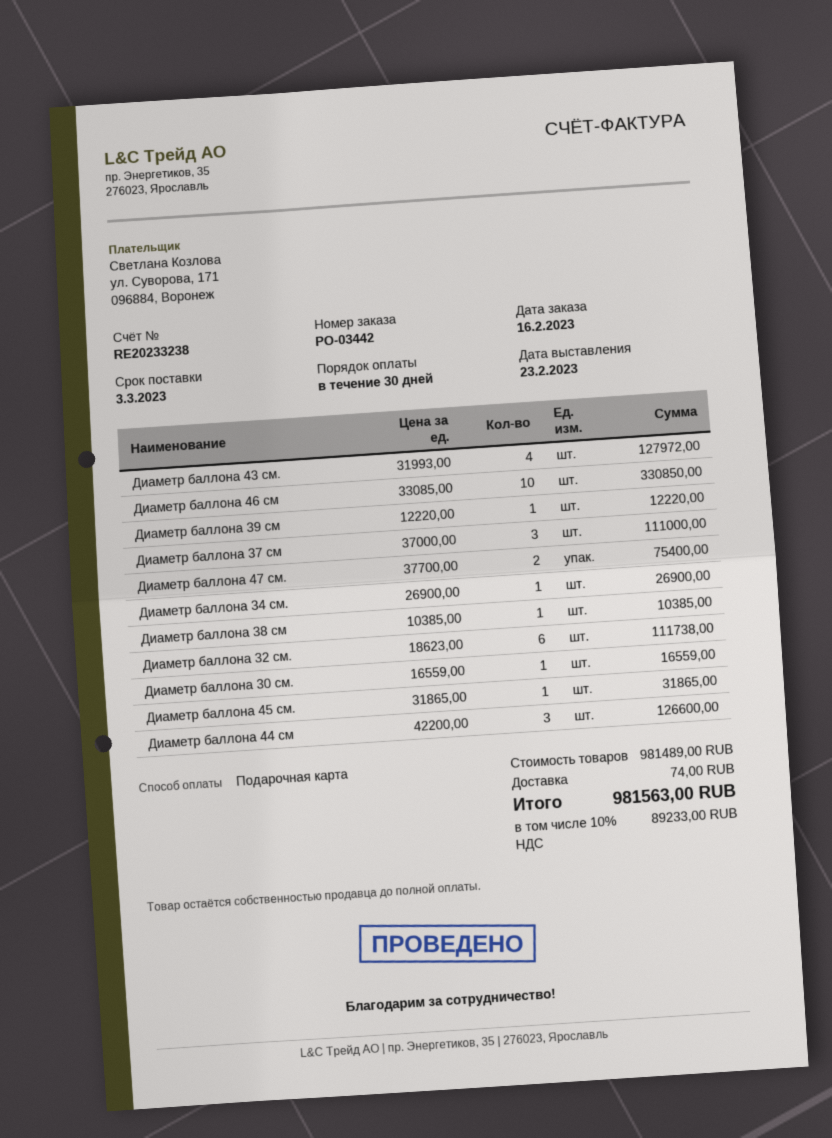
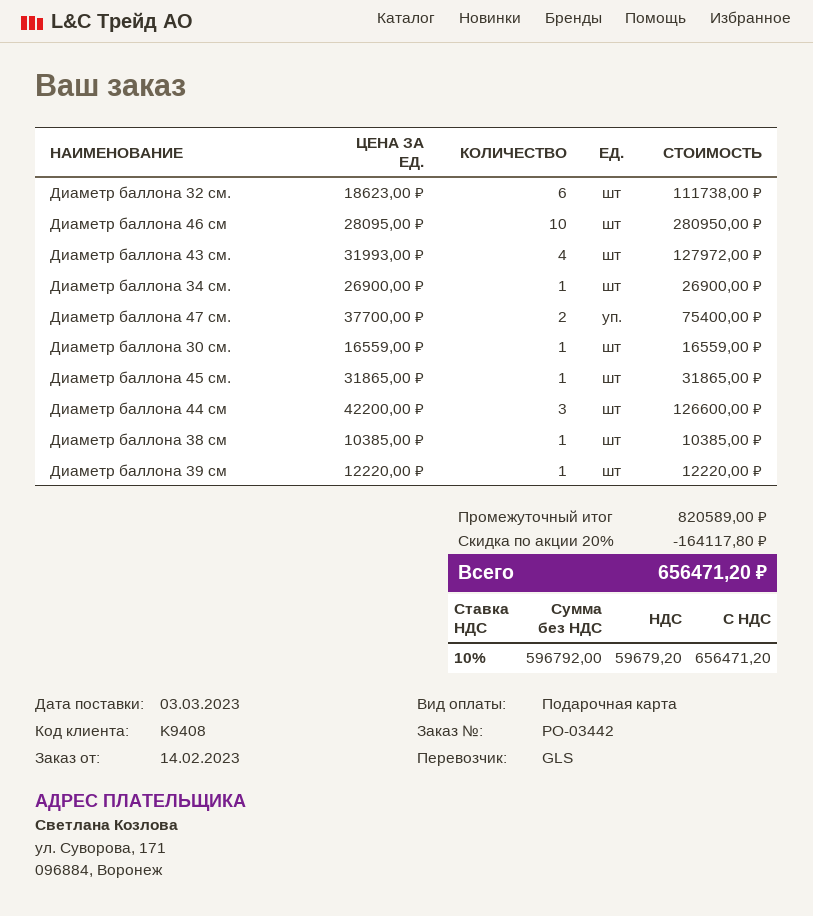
order date: 2023-02-16 -> 2023-02-14
Диаметр баллона 46 см: 10 x 33085.00 = 330850.00 -> 10 x 28095.00 = 280950.00
Диаметр баллона 37 см: 3 x 37000.00 = 111000.00 -> none
subtotal: 981489.00 -> 820589.00
discount: none -> 20% = 164117.80
shipping: 74.00 -> none
tax: 10% = 89233.00 -> 10% = 59679.20
total: 981563.00 -> 656471.20

